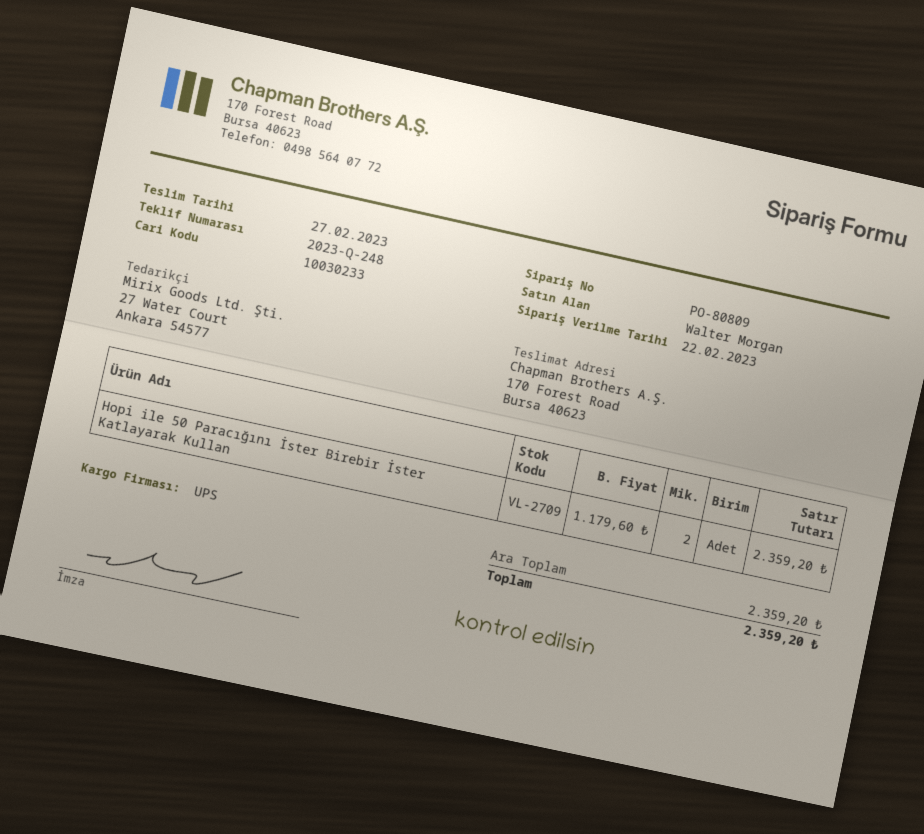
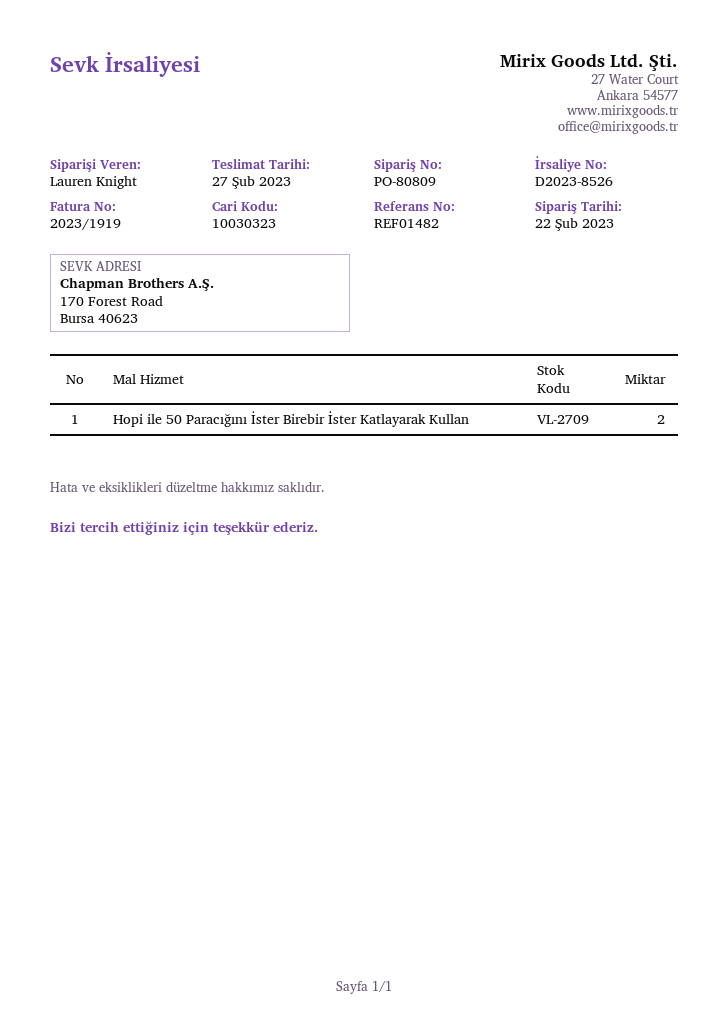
customer number: 10030233 -> 10030323
ordered by: Walter Morgan -> Lauren Knight

